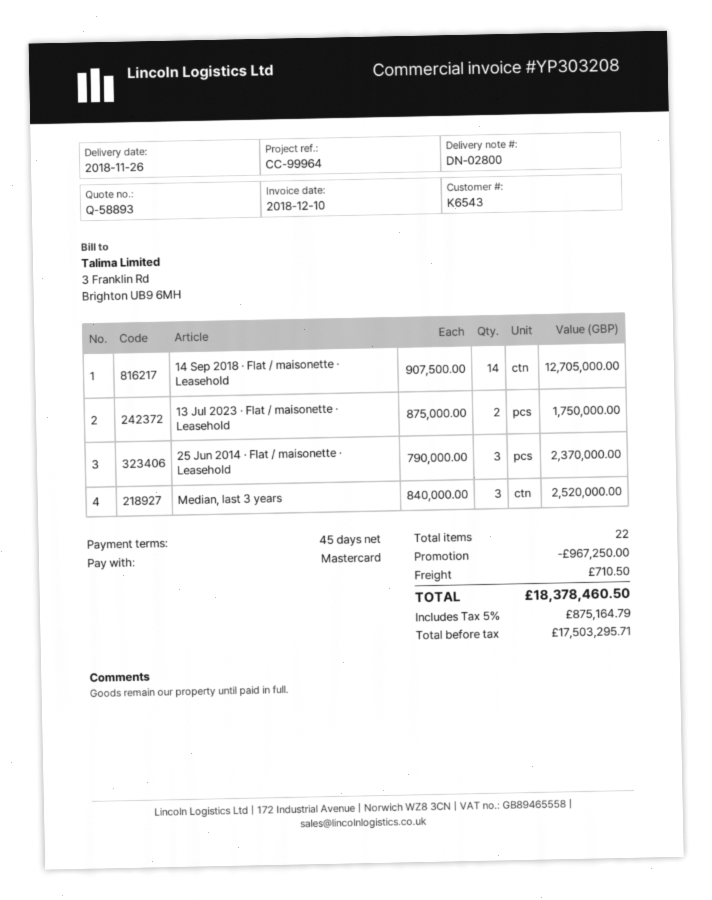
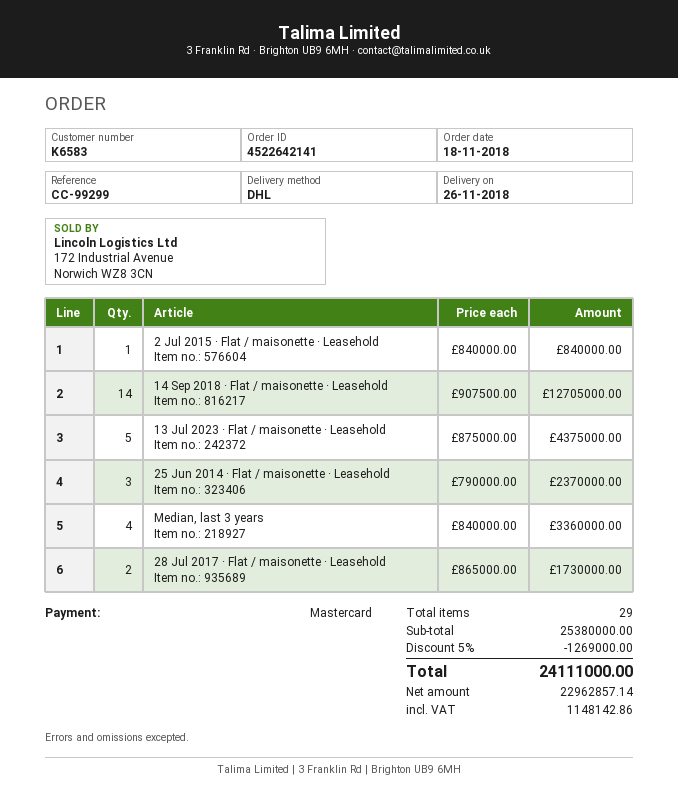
customer number: K6543 -> K6583
reference: CC-99964 -> CC-99299
13 Jul 2023 · Flat / maisonette · Leasehold: 2 x 875000.00 = 1750000.00 -> 5 x 875000.00 = 4375000.00
Median, last 3 years: 3 x 840000.00 = 2520000.00 -> 4 x 840000.00 = 3360000.00
2 Jul 2015 · Flat / maisonette · Leasehold: none -> 1 x 840000.00 = 840000.00
28 Jul 2017 · Flat / maisonette · Leasehold: none -> 2 x 865000.00 = 1730000.00
total quantity: 22 -> 29
discount: 967250.00 -> 1269000.00
shipping: 710.50 -> none
net: 17503295.71 -> 22962857.14
tax: 875164.79 -> 1148142.86
total: 18378460.50 -> 24111000.00

